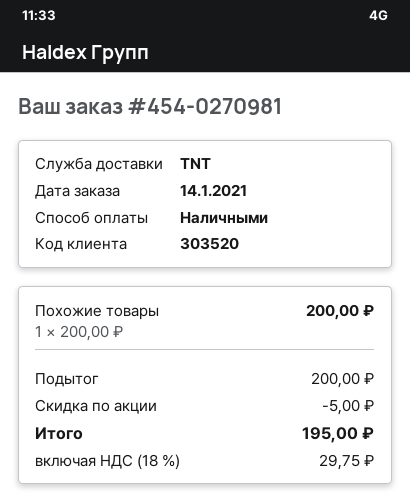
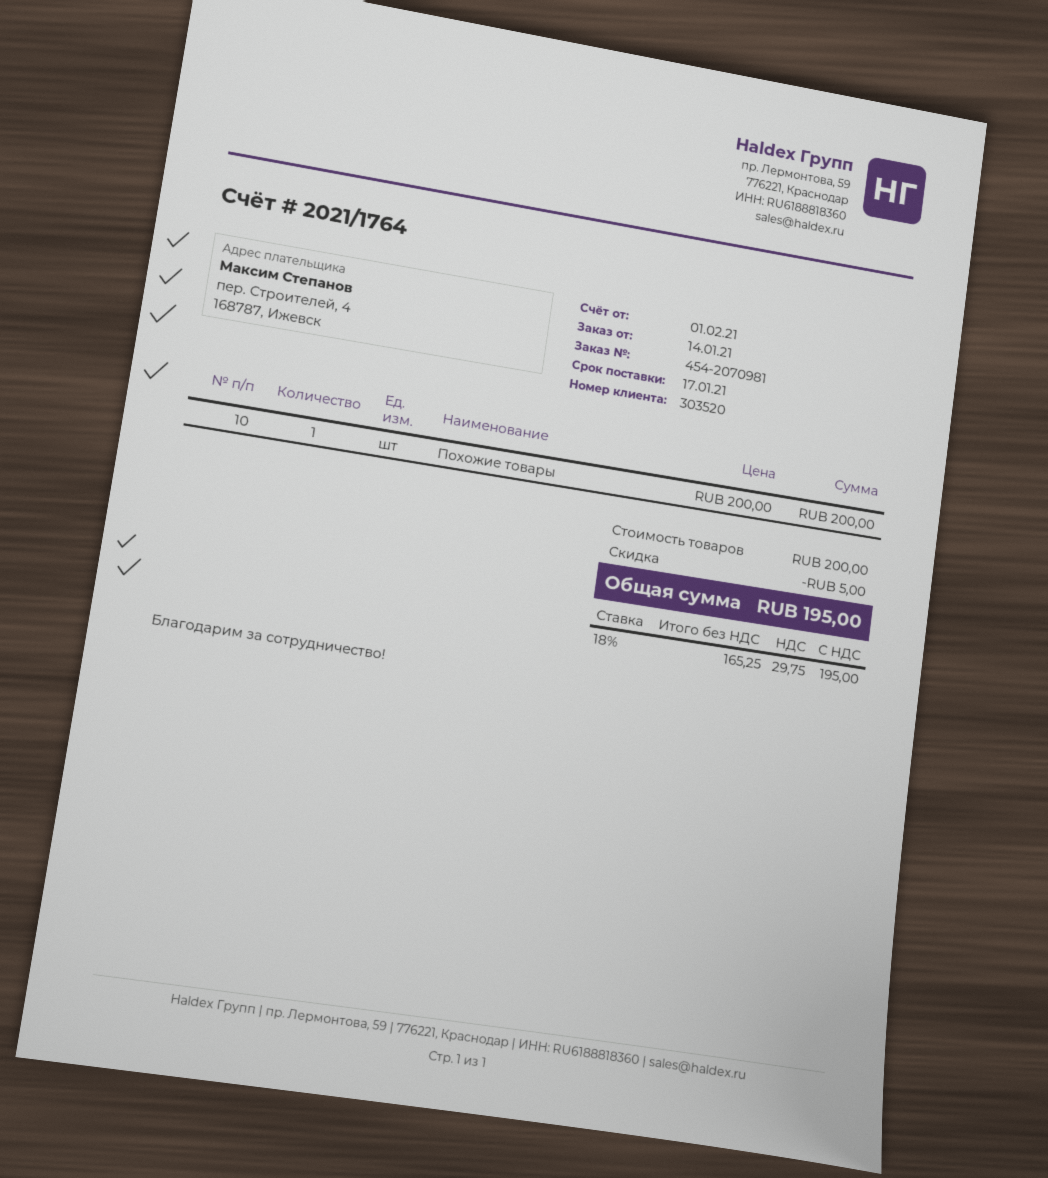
order number: 454-0270981 -> 454-2070981

